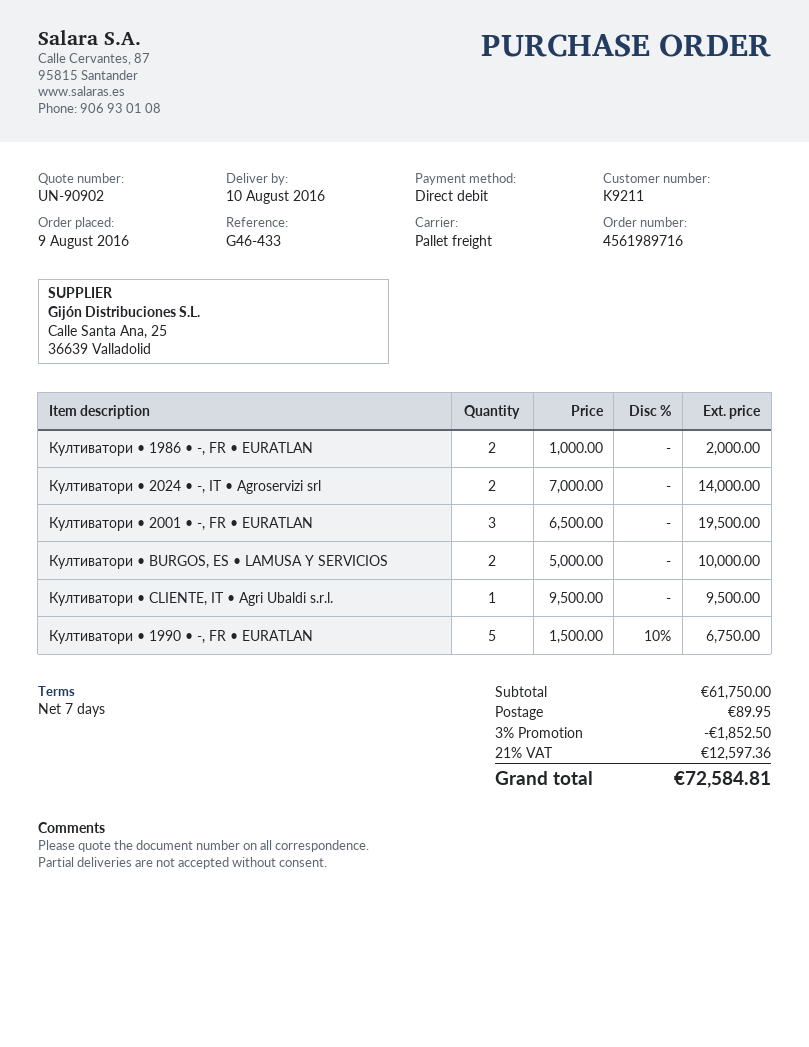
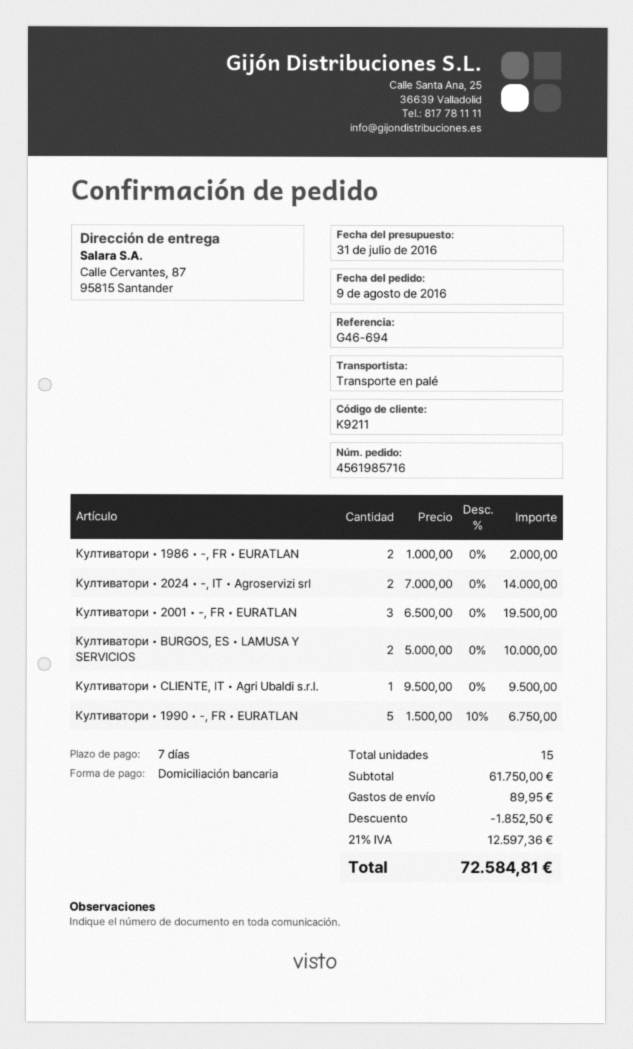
order number: 4561989716 -> 4561985716
reference: G46-433 -> G46-694

